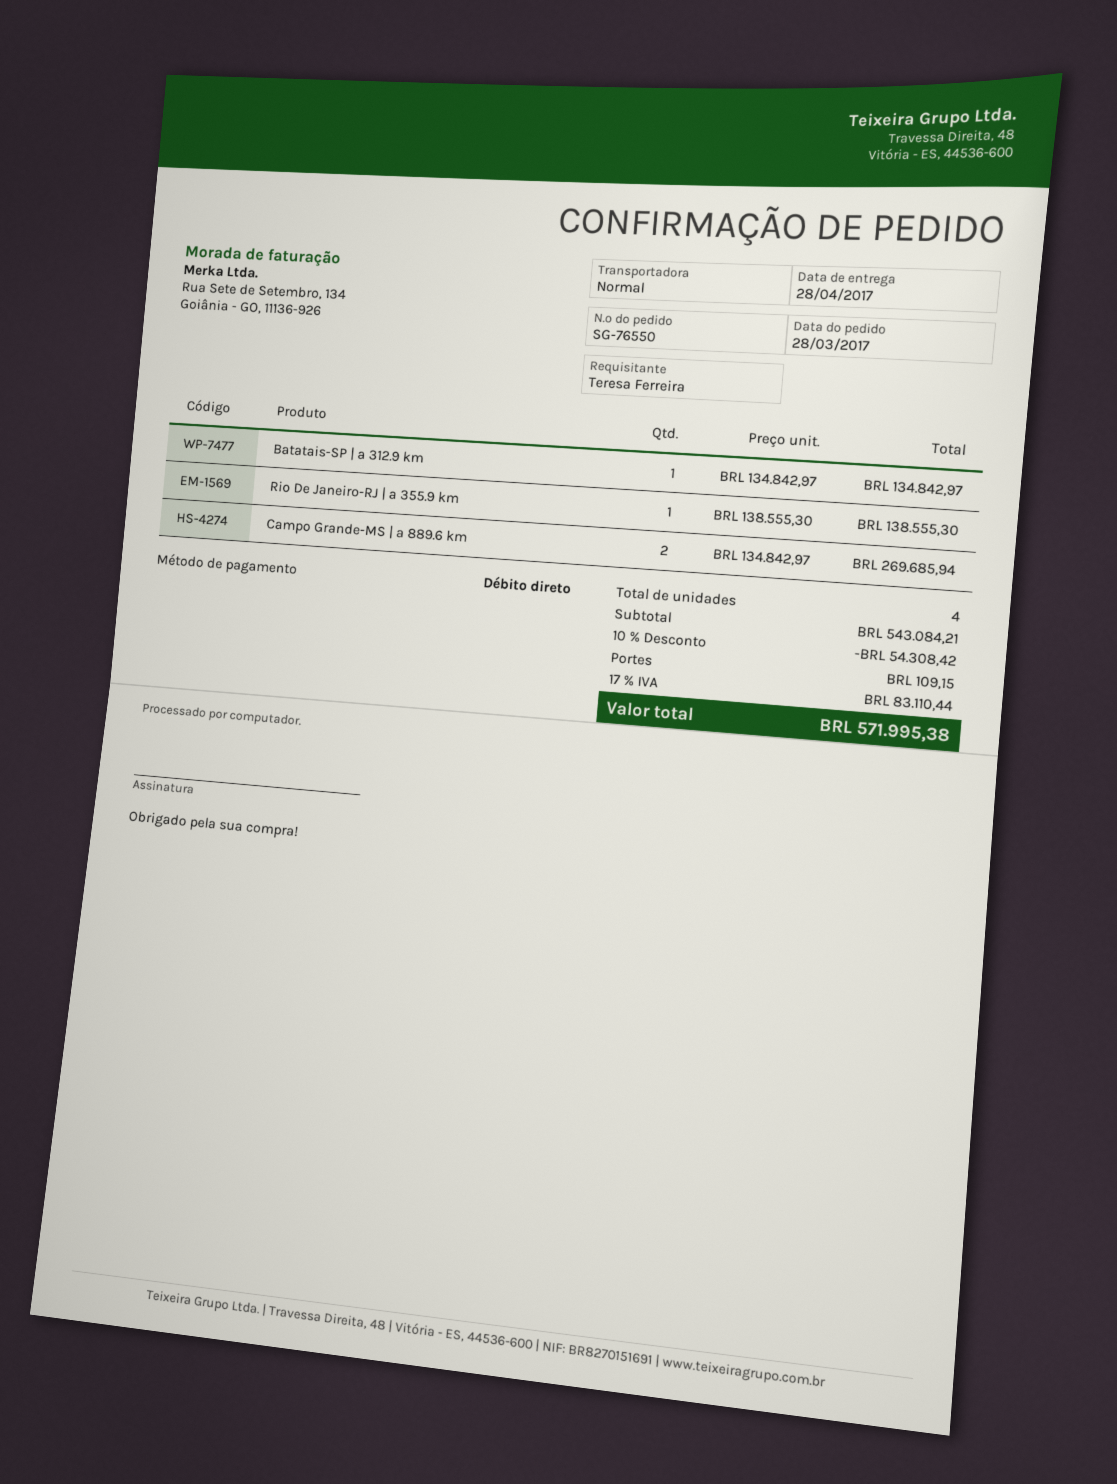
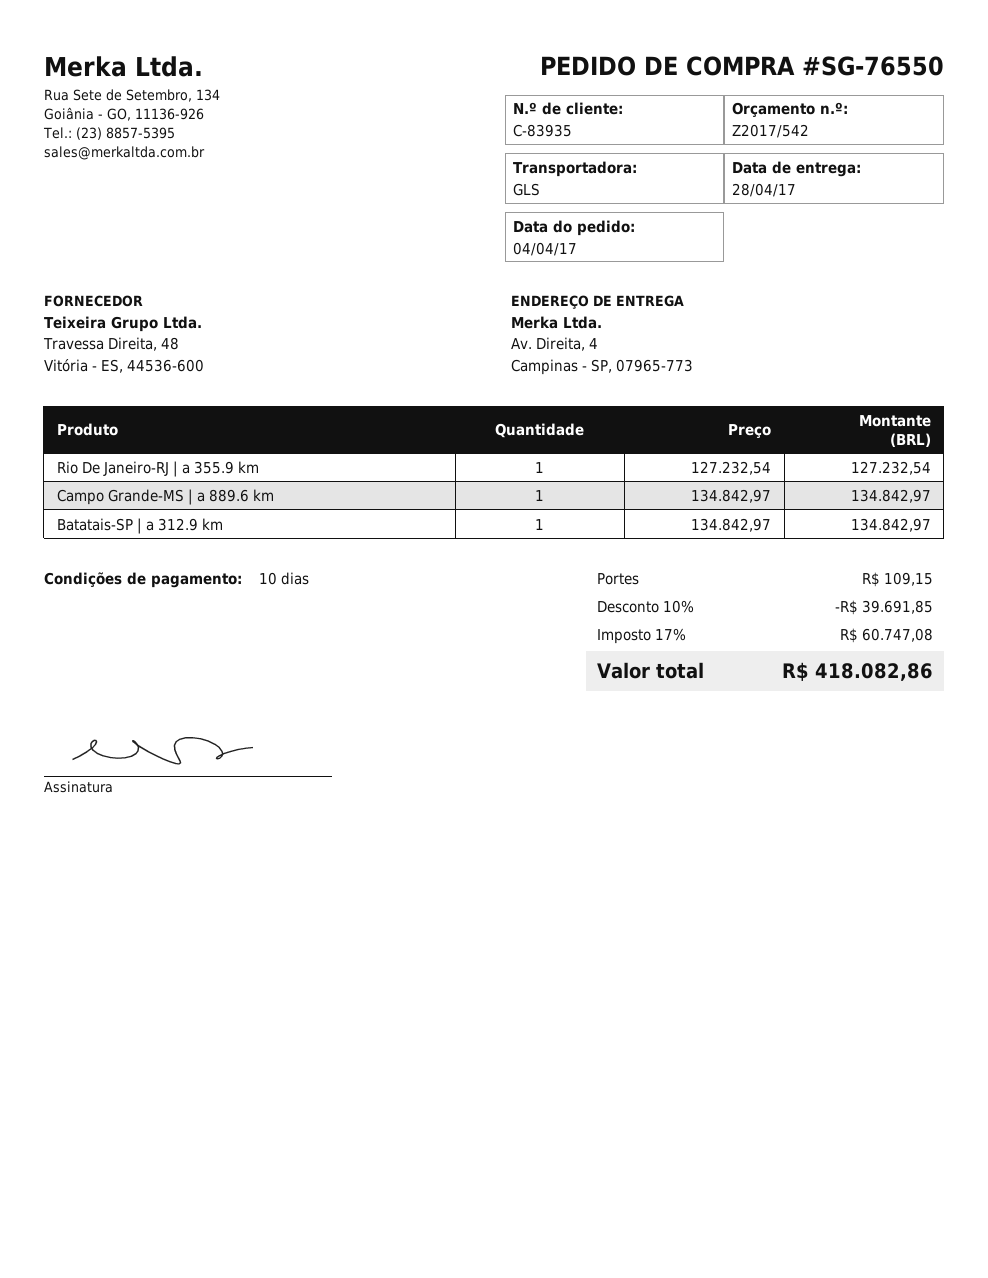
order date: 2017-03-28 -> 2017-04-04
shipping method: standard -> GLS
Rio De Janeiro-RJ | a 355.9 km: 1 x 138555.30 = 138555.30 -> 1 x 127232.54 = 127232.54
Campo Grande-MS | a 889.6 km: 2 x 134842.97 = 269685.94 -> 1 x 134842.97 = 134842.97
discount: 10% = 54308.42 -> 10% = 39691.85
tax: 17% = 83110.44 -> 17% = 60747.08
total: 571995.38 -> 418082.86

